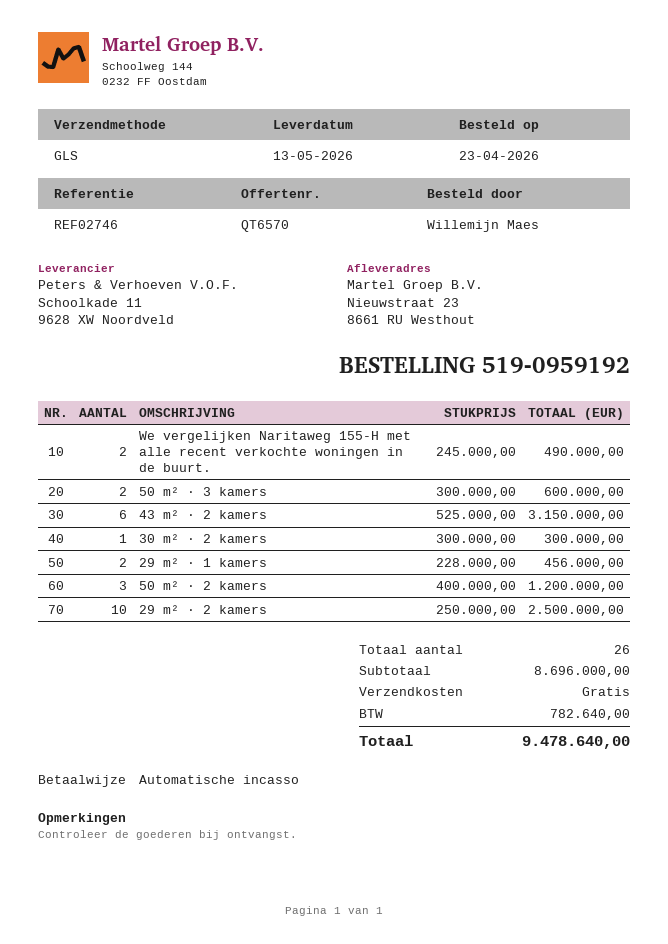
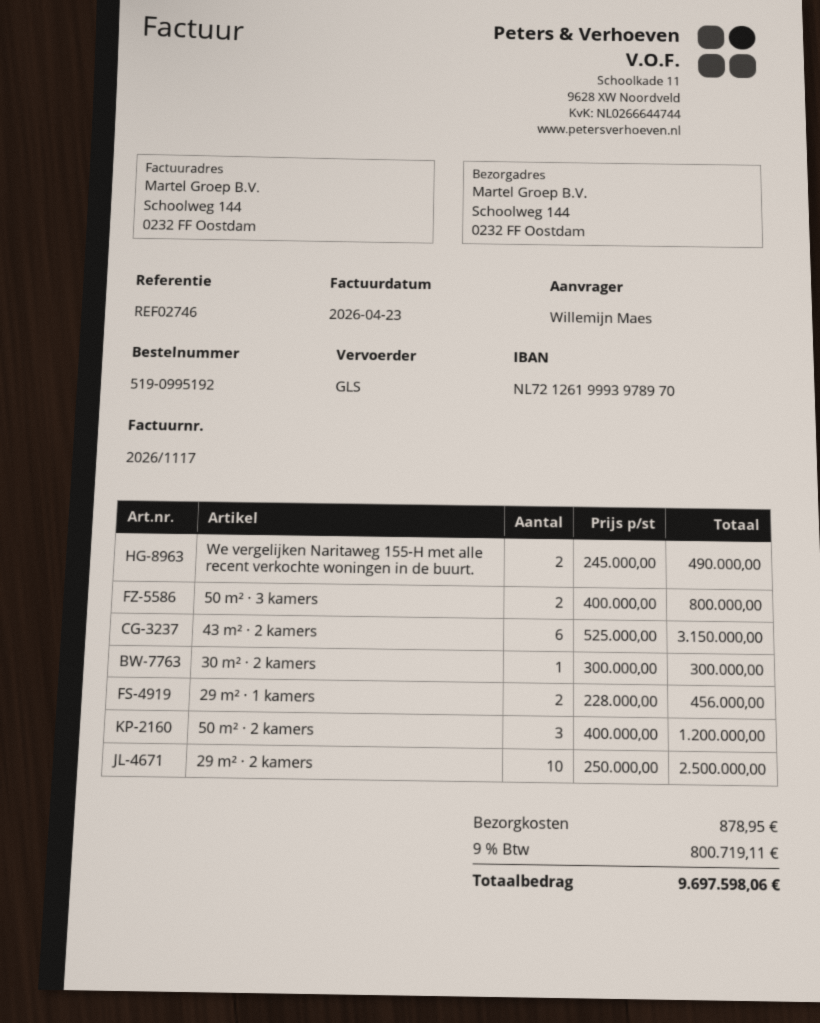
order number: 519-0959192 -> 519-0995192
ship to: Nieuwstraat 23, 8661 RU Westhout -> Schoolweg 144, 0232 FF Oostdam
50 m² · 3 kamers: 2 x 300000.00 = 600000.00 -> 2 x 400000.00 = 800000.00
shipping: 0.00 -> 878.95
tax: 782640.00 -> 800719.11
total: 9478640.00 -> 9697598.06

